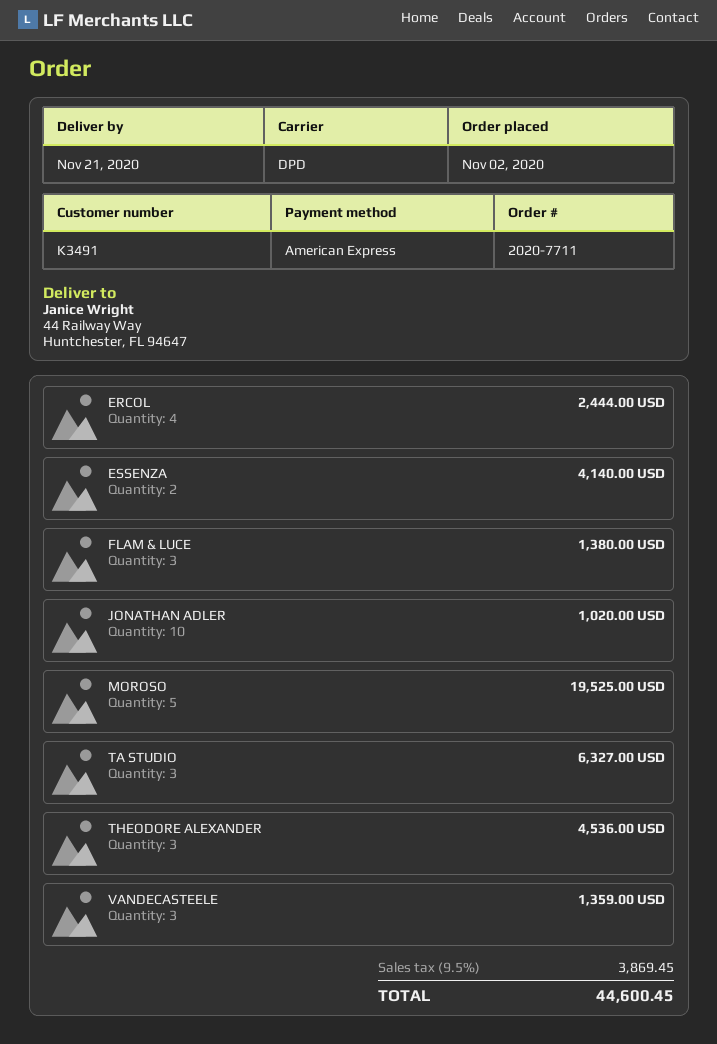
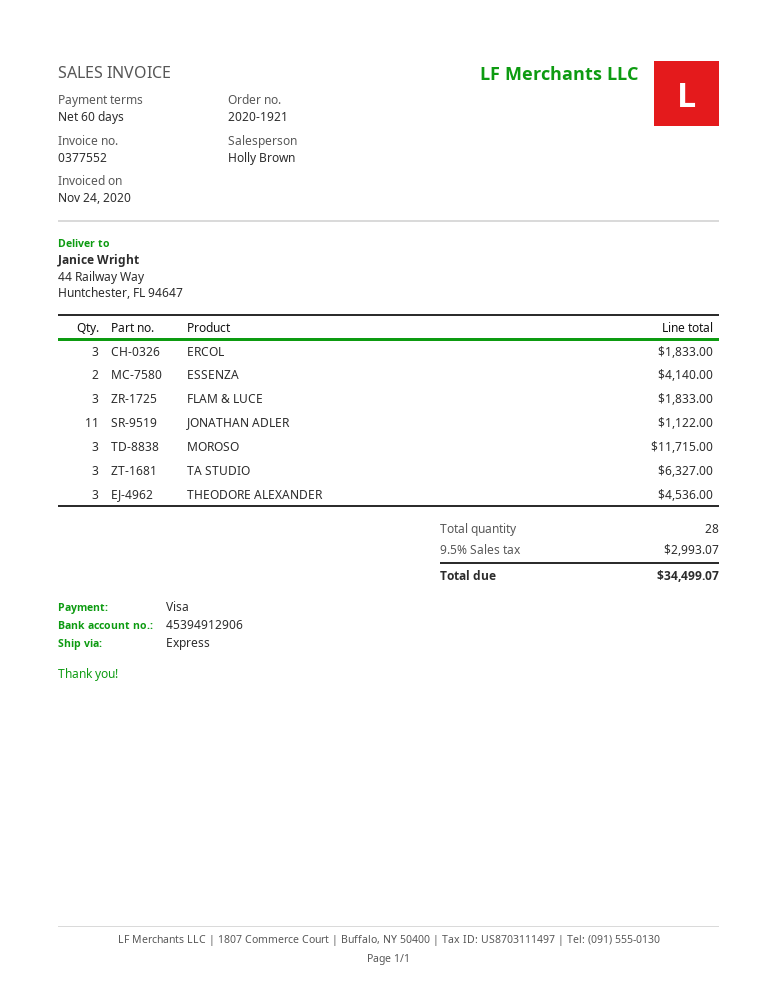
order number: 2020-7711 -> 2020-1921
payment method: American Express -> Visa
shipping method: DPD -> express
ERCOL: 4 for 2444.00 -> 3 for 1833.00
FLAM & LUCE: 3 for 1380.00 -> 3 for 1833.00
JONATHAN ADLER: 10 for 1020.00 -> 11 for 1122.00
MOROSO: 5 for 19525.00 -> 3 for 11715.00
VANDECASTEELE: 3 for 1359.00 -> none
tax: 9.5% = 3869.45 -> 9.5% = 2993.07
total: 44600.45 -> 34499.07

